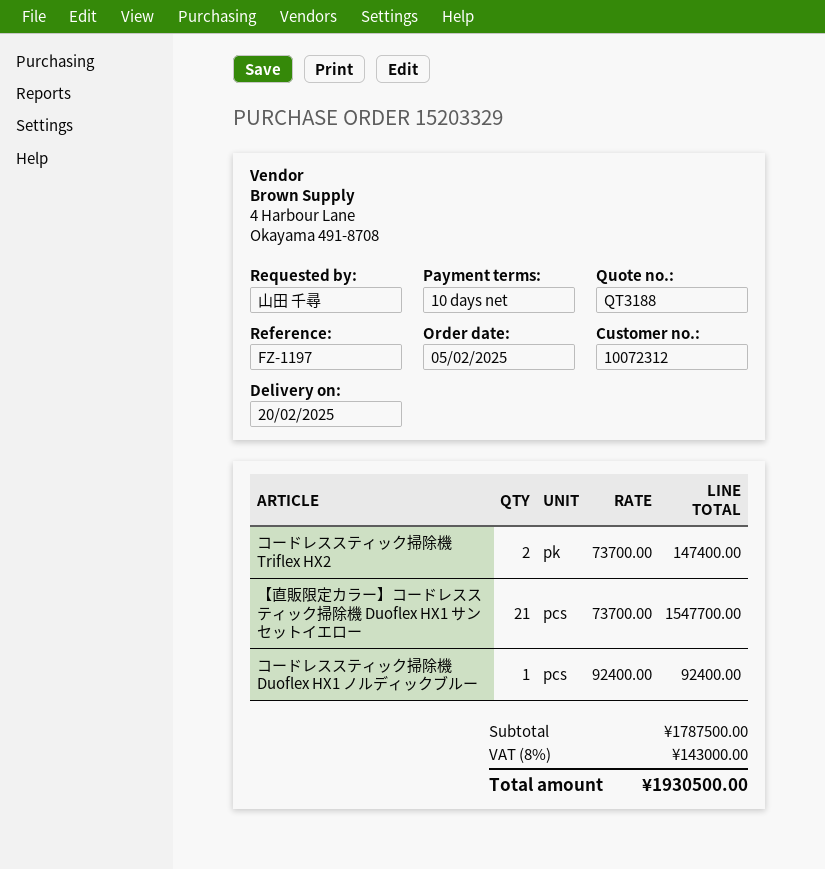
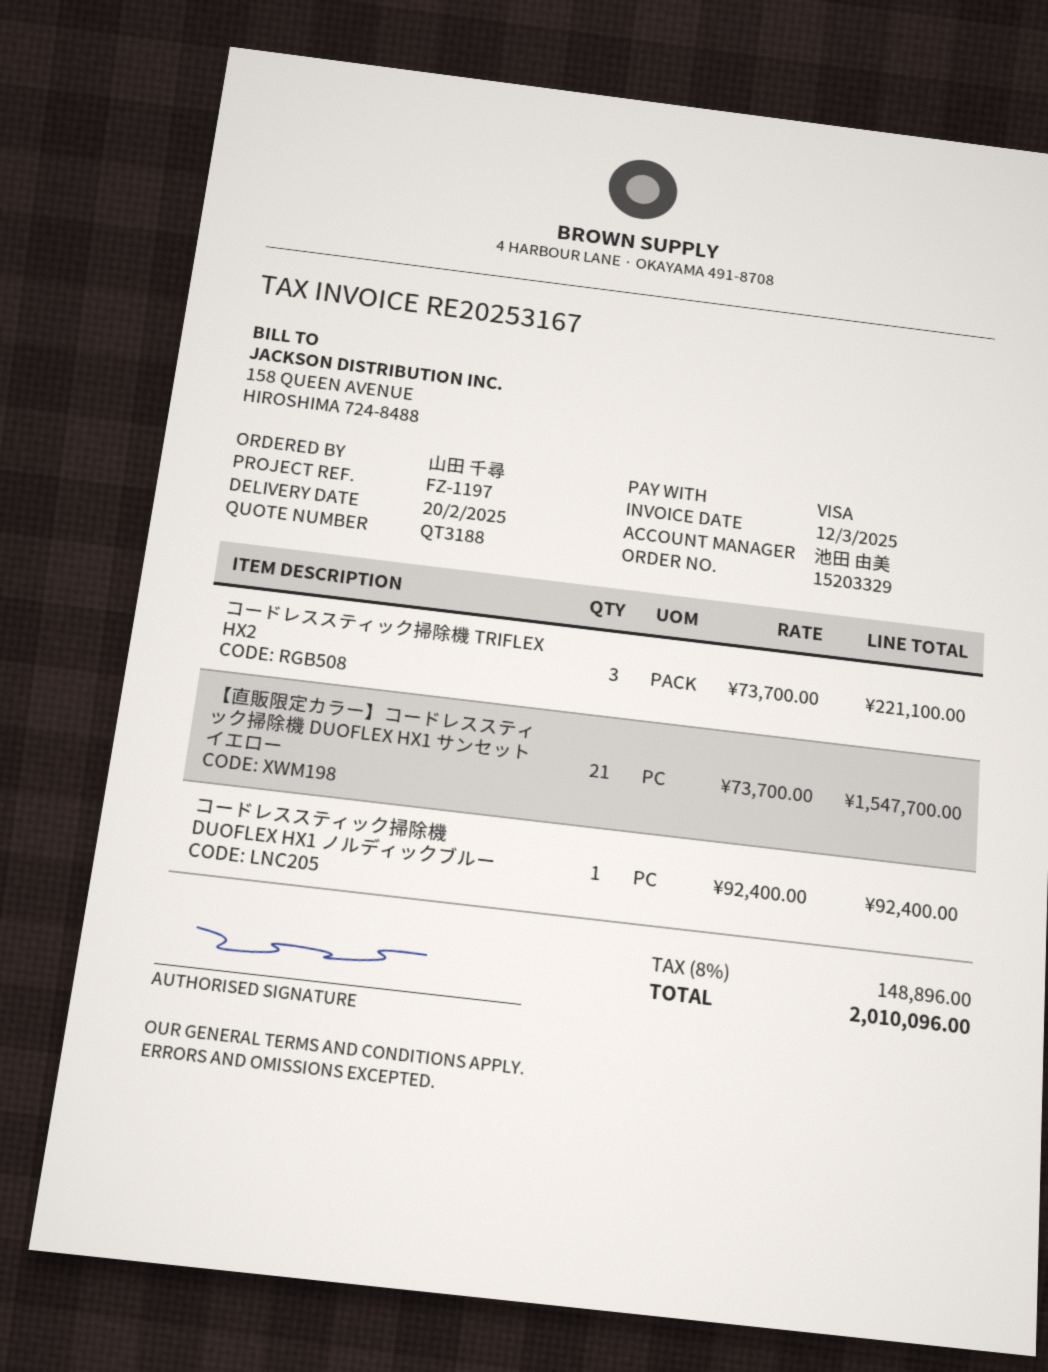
コードレススティック掃除機 Triflex HX2: 2 x 73700.00 = 147400.00 -> 3 x 73700.00 = 221100.00
tax: 8% = 143000.00 -> 8% = 148896.00
total: 1930500.00 -> 2010096.00

